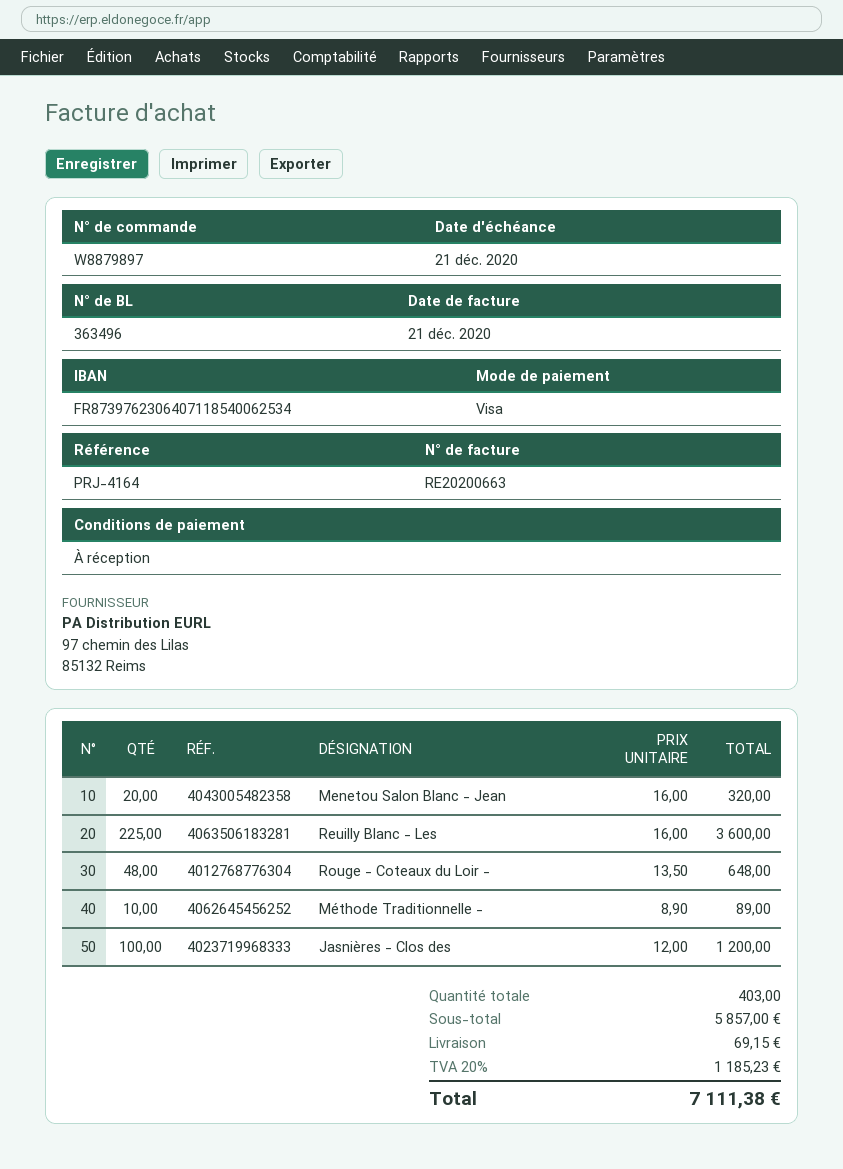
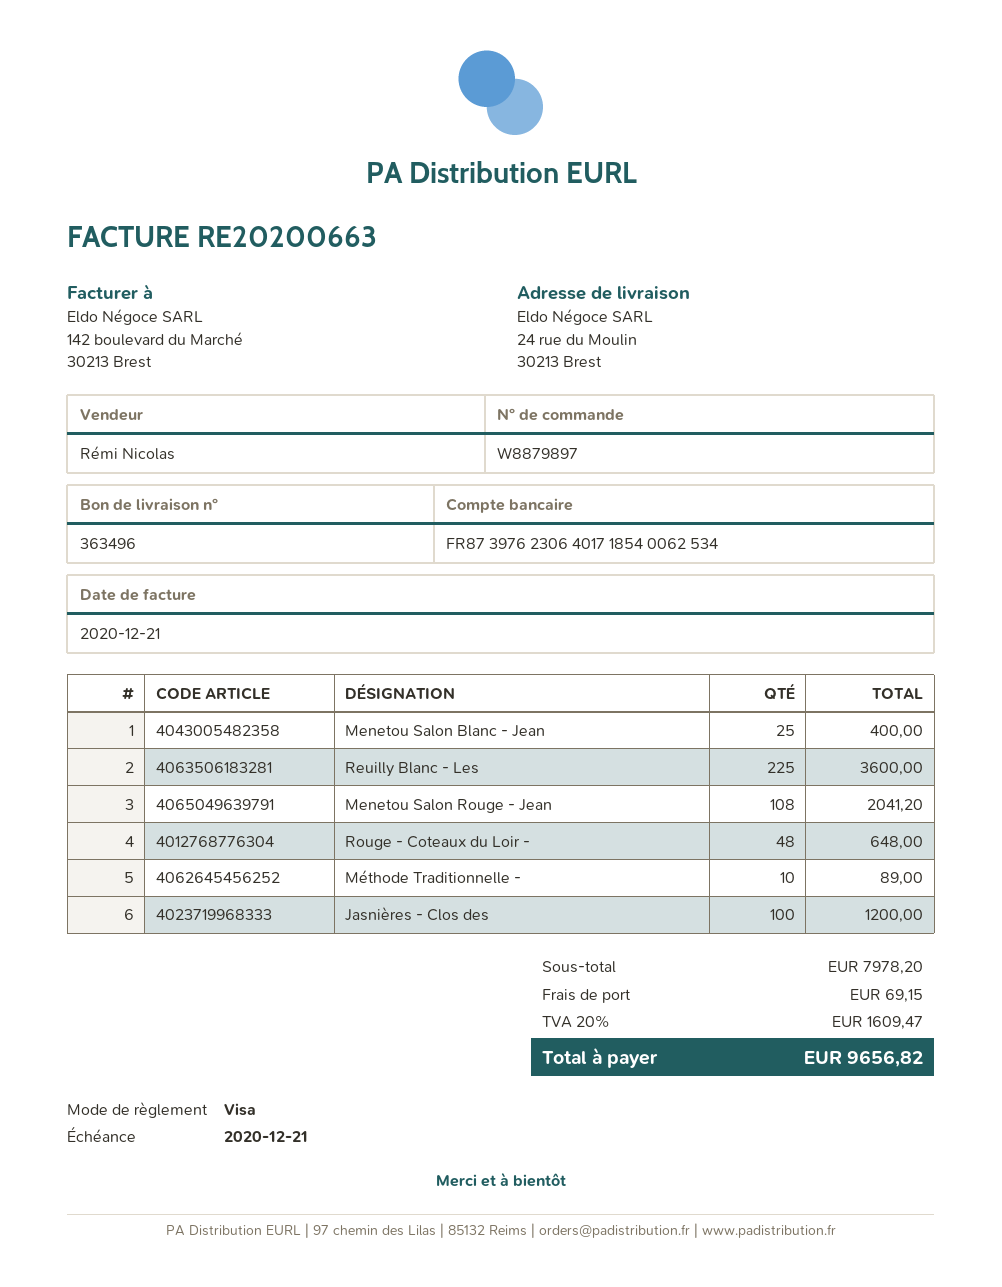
bank account: FR8739762306407118540062534 -> FR8739762306401718540062534
Menetou Salon Blanc - Jean: 20 for 320.00 -> 25 for 400.00
Menetou Salon Rouge - Jean: none -> 108 for 2041.20
subtotal: 5857.00 -> 7978.20
tax: 20% = 1185.23 -> 20% = 1609.47
total: 7111.38 -> 9656.82

